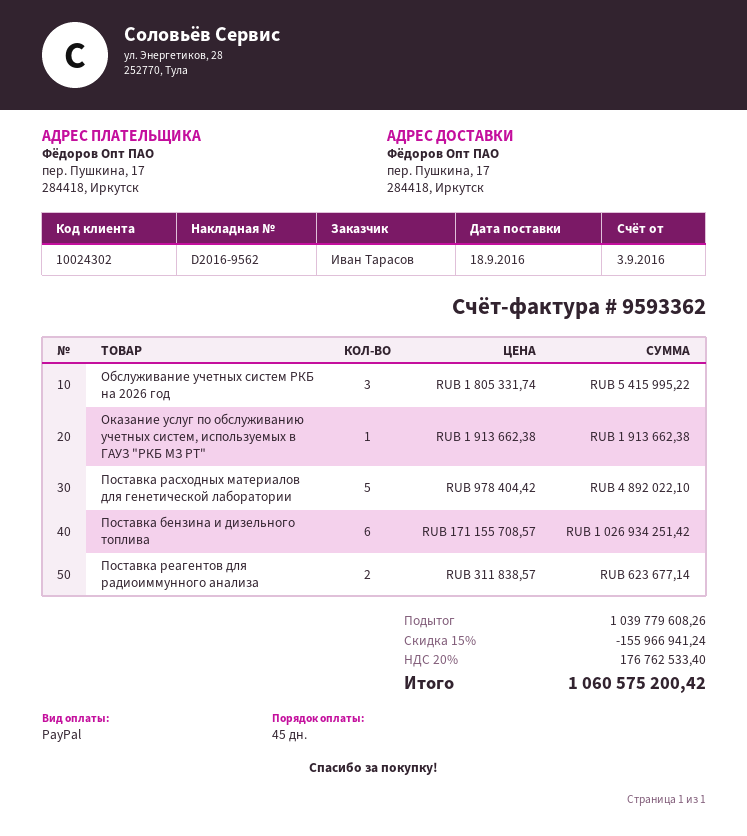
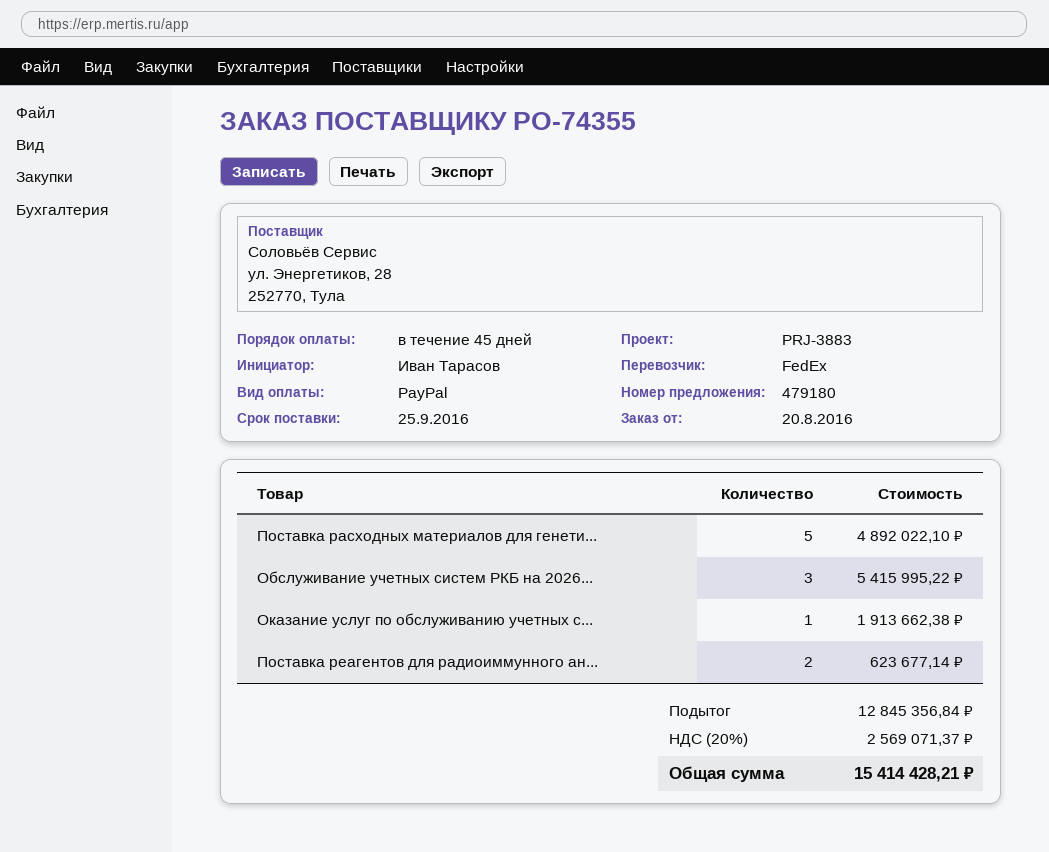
delivery date: 2016-09-18 -> 2016-09-25
Поставка бензина и дизельного топлива: 6 for 1026934251.42 -> none
subtotal: 1039779608.26 -> 12845356.84
discount: 15% = 155966941.24 -> none
tax: 20% = 176762533.40 -> 20% = 2569071.37
total: 1060575200.42 -> 15414428.21

